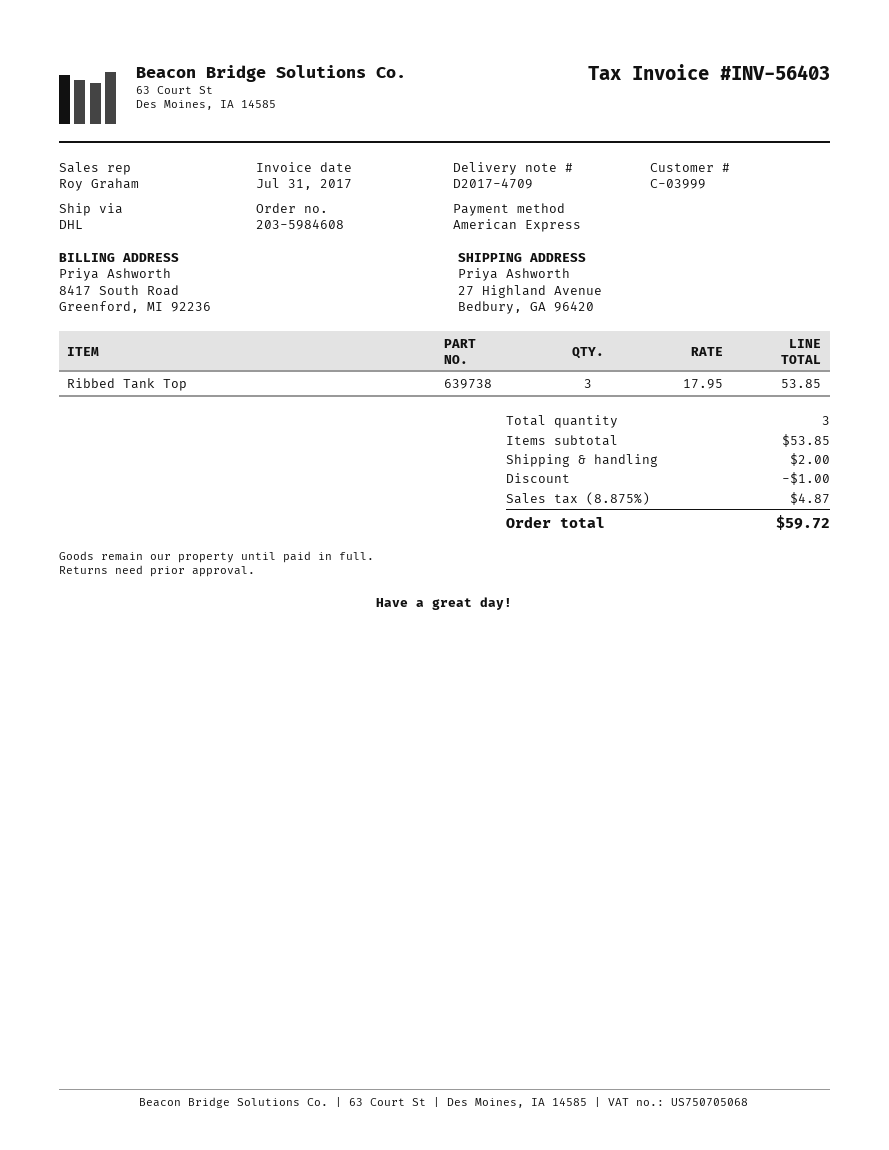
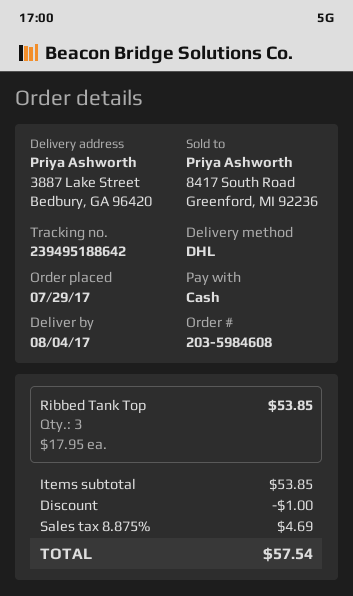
payment method: American Express -> cash
ship to: 27 Highland Avenue, Bedbury, GA 96420 -> 3887 Lake Street, Bedbury, GA 96420
shipping: 2.00 -> none
tax: 8.875% = 4.87 -> 8.875% = 4.69
total: 59.72 -> 57.54

